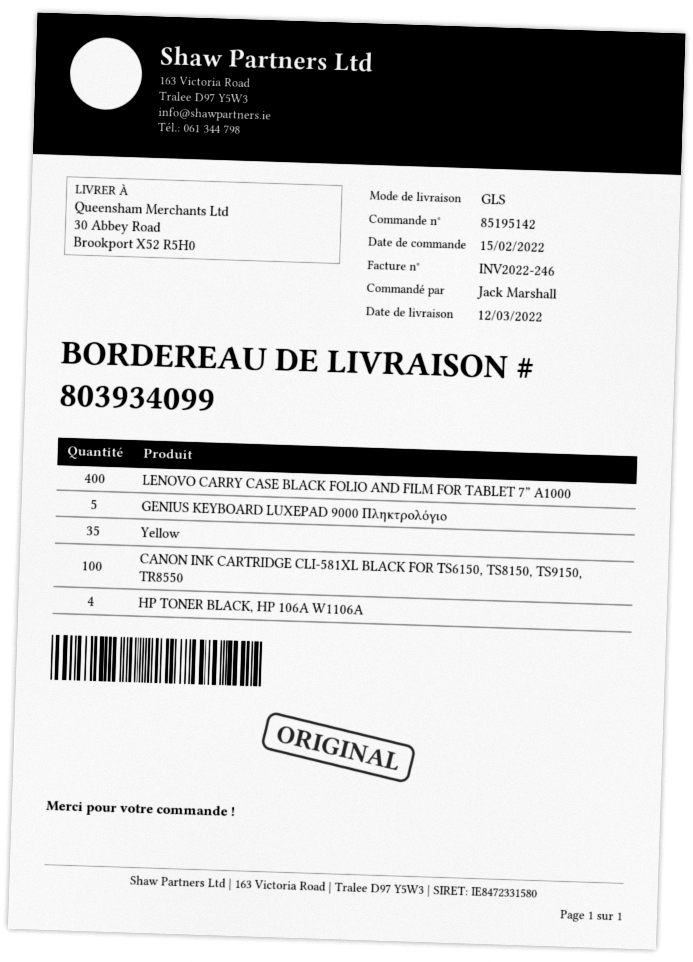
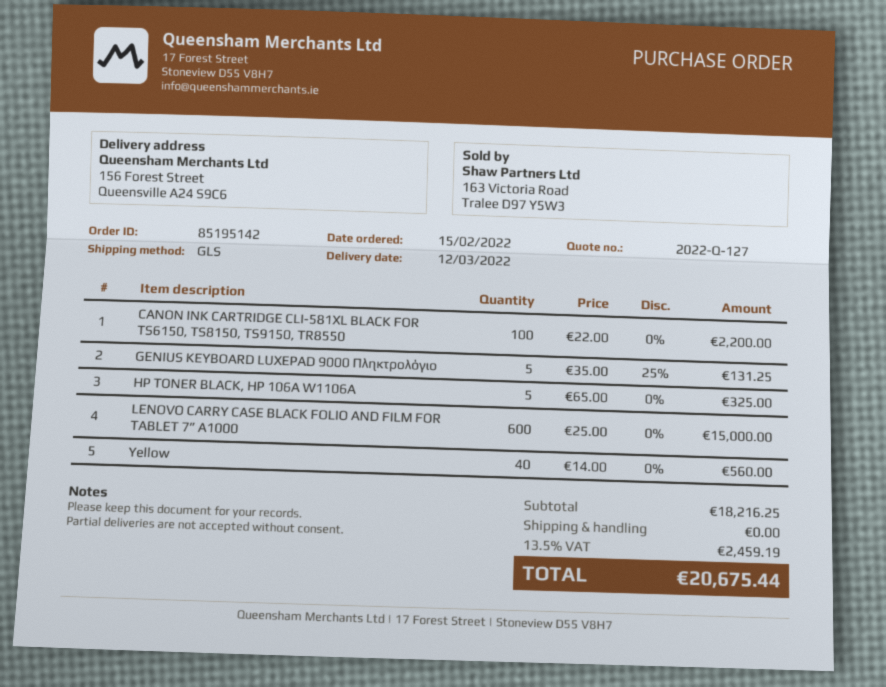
ship to: 30 Abbey Road, Brookport X52 R5H0 -> 156 Forest Street, Queensville A24 S9C6
LENOVO CARRY CASE BLACK FOLIO AND FILM FOR TABLET 7” A1000: 400 -> 600
Yellow: 35 -> 40
HP TONER BLACK, HP 106A W1106A: 4 -> 5

